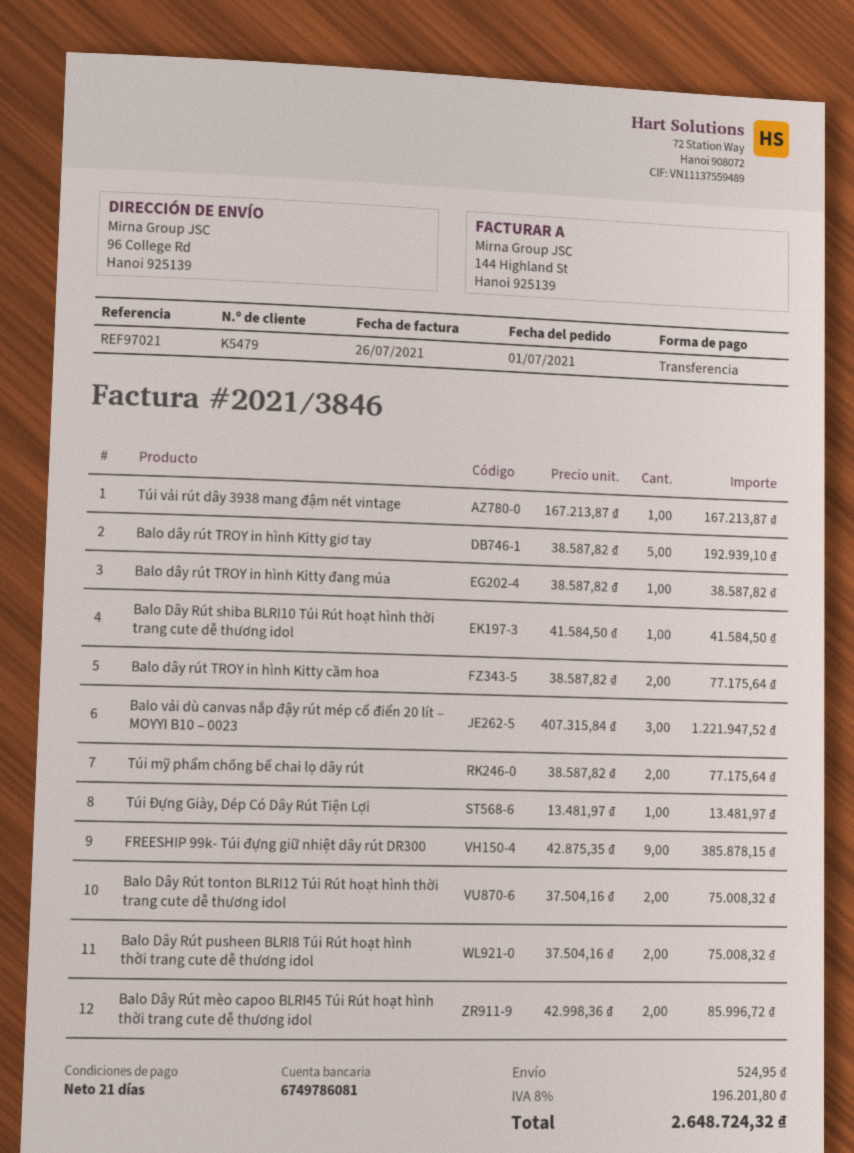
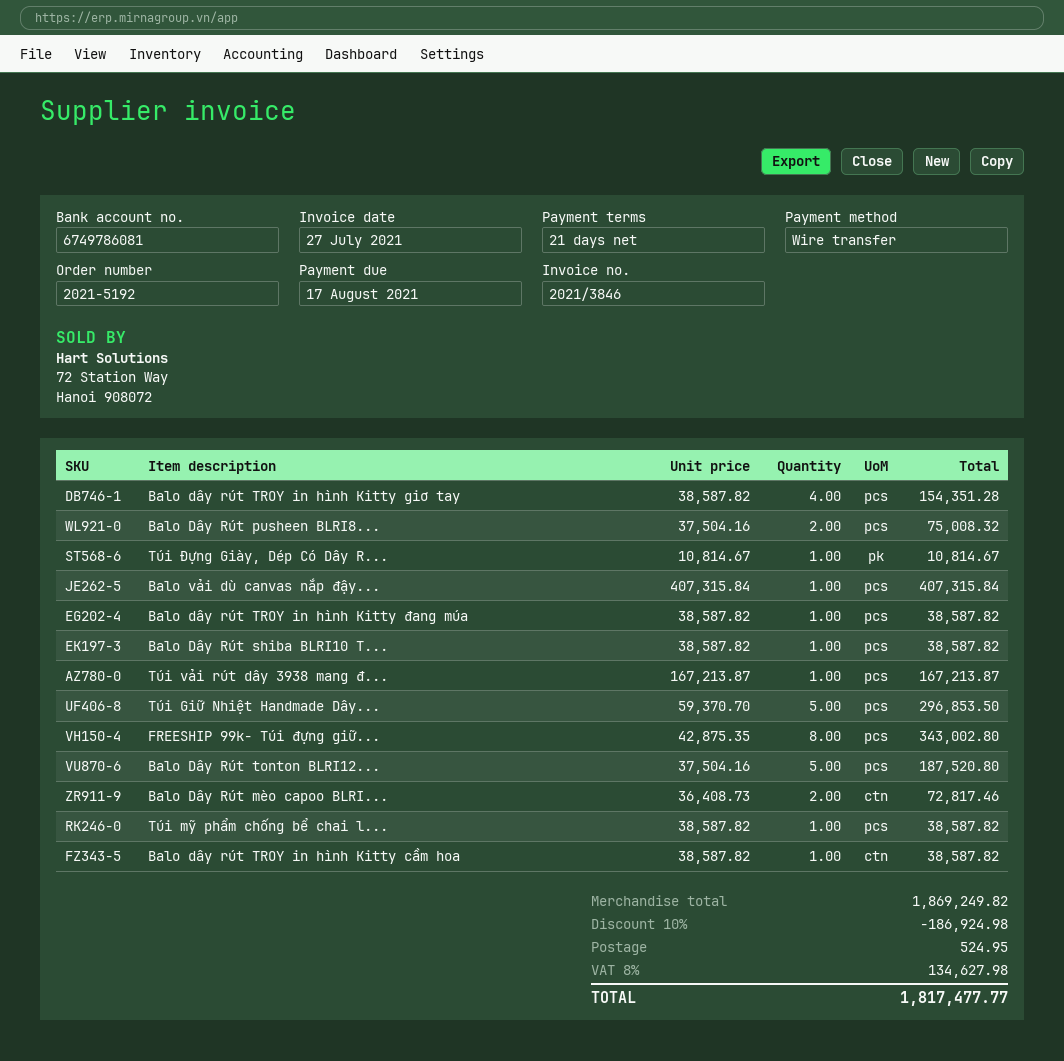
invoice date: 2021-07-26 -> 2021-07-27
Balo dây rút TROY in hình Kitty giơ tay: 5 x 38587.82 = 192939.10 -> 4 x 38587.82 = 154351.28
Balo Dây Rút shiba BLRI10 Túi Rút hoạt hình thời trang cute dễ thương idol: 1 x 41584.50 = 41584.50 -> 1 x 38587.82 = 38587.82
Balo dây rút TROY in hình Kitty cầm hoa: 2 x 38587.82 = 77175.64 -> 1 x 38587.82 = 38587.82
Balo vải dù canvas nắp đậy rút mép cổ điển 20 lít – MOYYI B10 – 0023: 3 x 407315.84 = 1221947.52 -> 1 x 407315.84 = 407315.84
Túi mỹ phẩm chống bể chai lọ dây rút: 2 x 38587.82 = 77175.64 -> 1 x 38587.82 = 38587.82
Túi Đựng Giày, Dép Có Dây Rút Tiện Lợi: 1 x 13481.97 = 13481.97 -> 1 x 10814.67 = 10814.67
FREESHIP 99k- Túi đựng giữ nhiệt dây rút DR300: 9 x 42875.35 = 385878.15 -> 8 x 42875.35 = 343002.80
Balo Dây Rút tonton BLRI12 Túi Rút hoạt hình thời trang cute dễ thương idol: 2 x 37504.16 = 75008.32 -> 5 x 37504.16 = 187520.80
Balo Dây Rút mèo capoo BLRI45 Túi Rút hoạt hình thời trang cute dễ thương idol: 2 x 42998.36 = 85996.72 -> 2 x 36408.73 = 72817.46
Túi Giữ Nhiệt Handmade Dây...: none -> 5 x 59370.70 = 296853.50
discount: none -> 10% = 186924.98
tax: 8% = 196201.80 -> 8% = 134627.98
total: 2648724.32 -> 1817477.77

